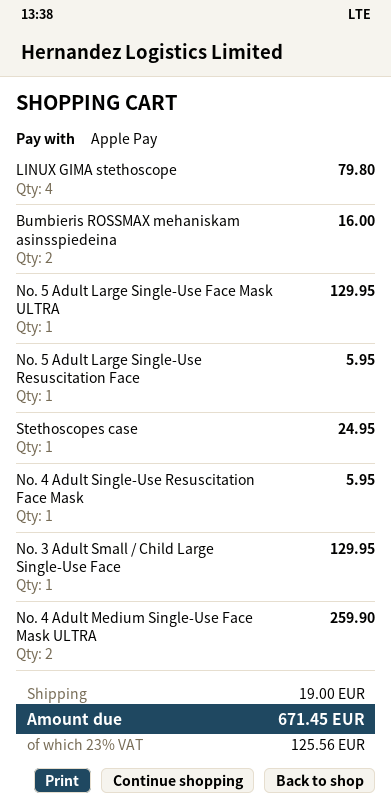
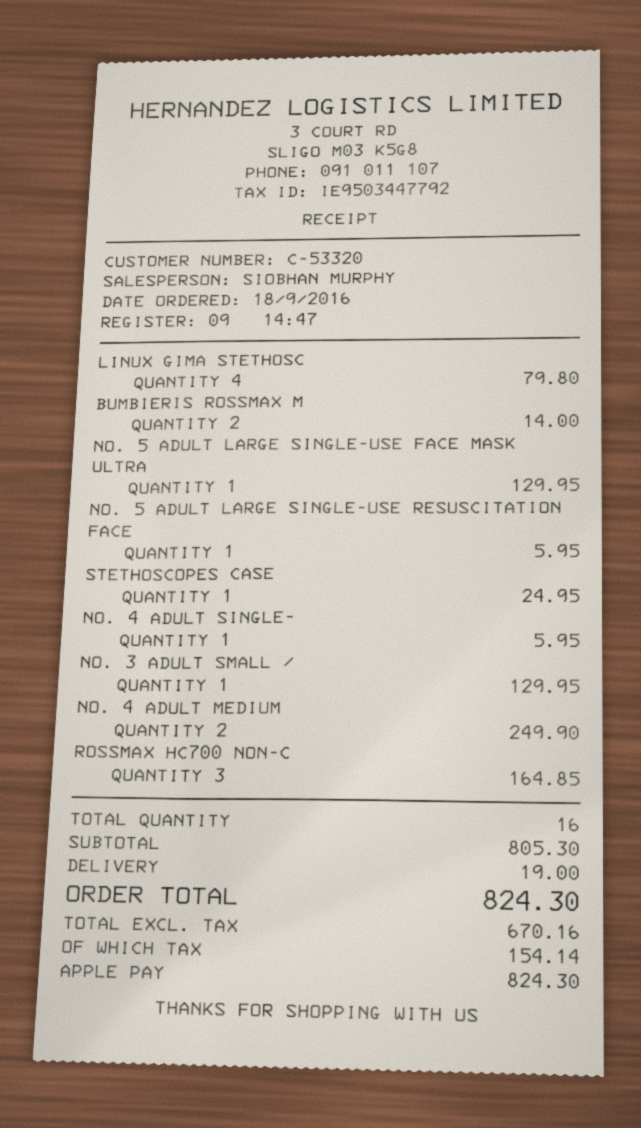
Bumbieris ROSSMAX mehaniskam asinsspiedeina: 2 for 16.00 -> 2 for 14.00
No. 4 Adult Medium Single-Use Face Mask ULTRA: 2 for 259.90 -> 2 for 249.90
ROSSMAX HC700 NON-C: none -> 3 for 164.85
tax: 125.56 -> 154.14
total: 671.45 -> 824.30

